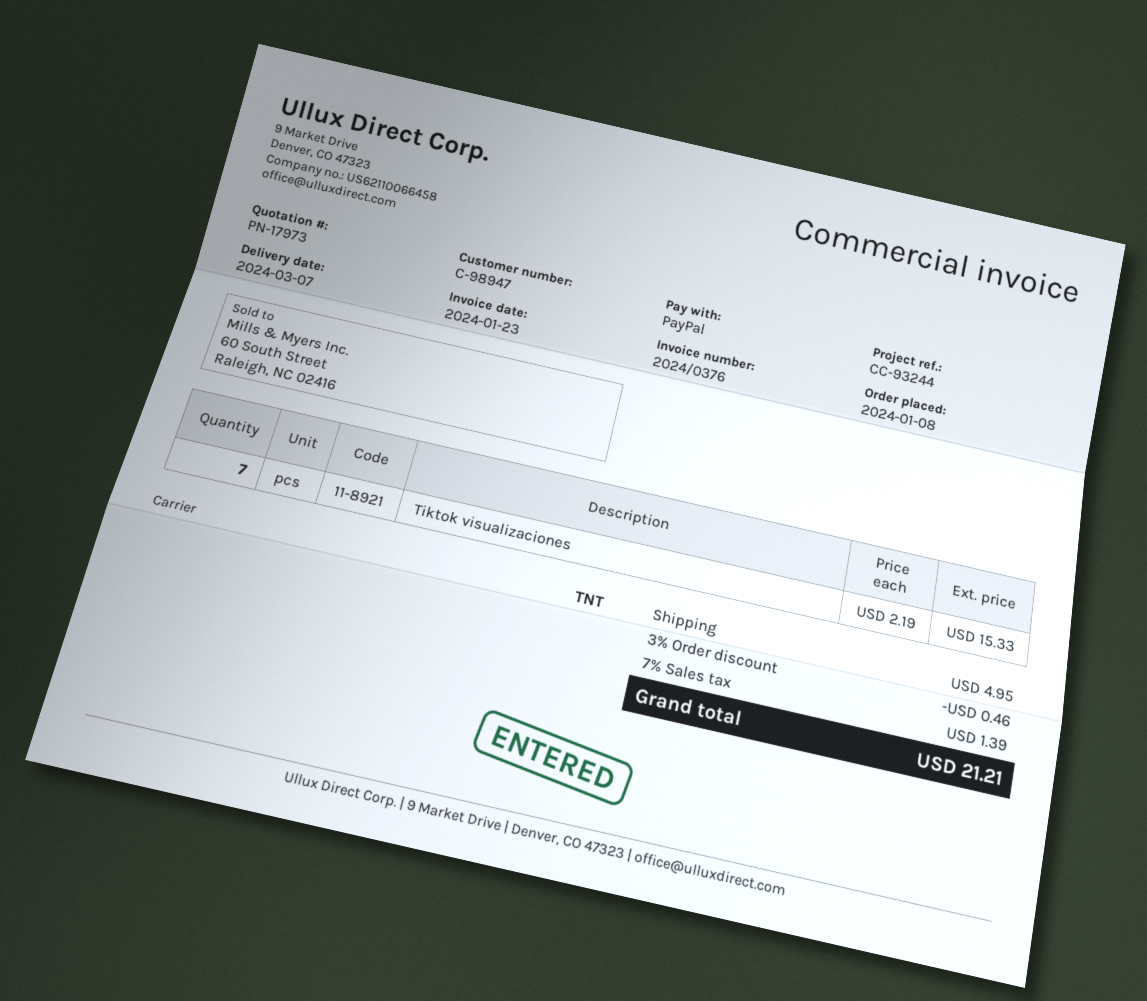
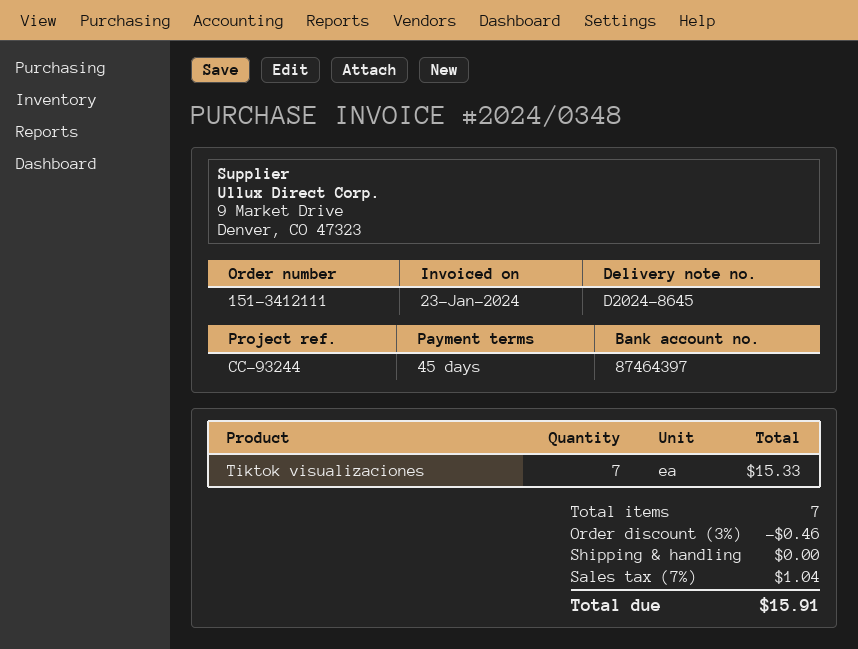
invoice number: 2024/0376 -> 2024/0348
shipping: 4.95 -> 0.00
tax: 7% = 1.39 -> 7% = 1.04
total: 21.21 -> 15.91

